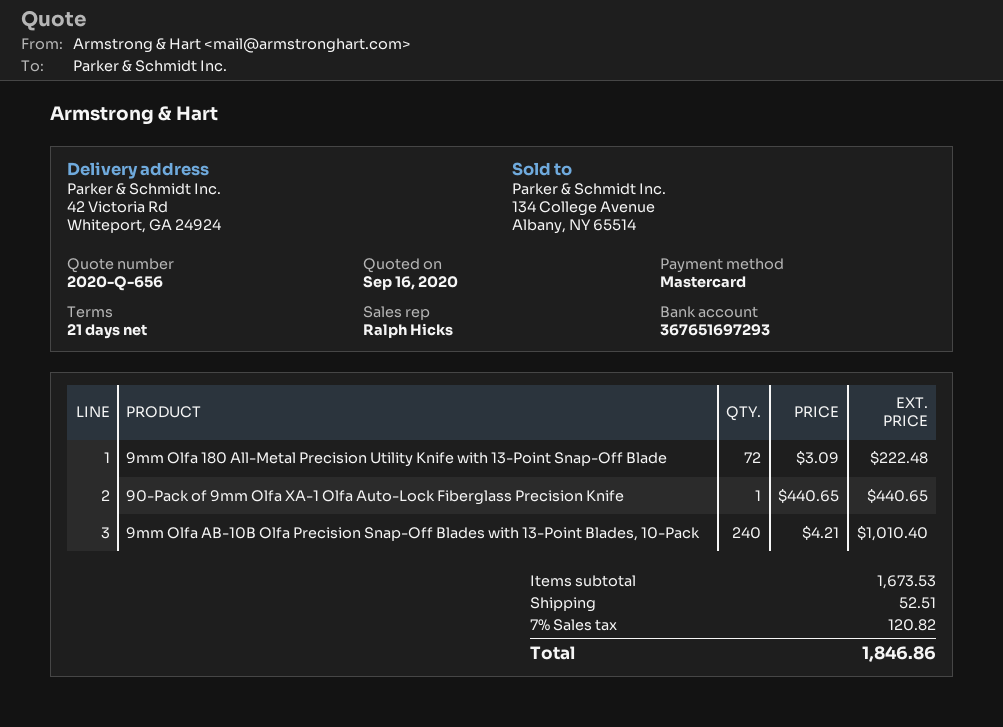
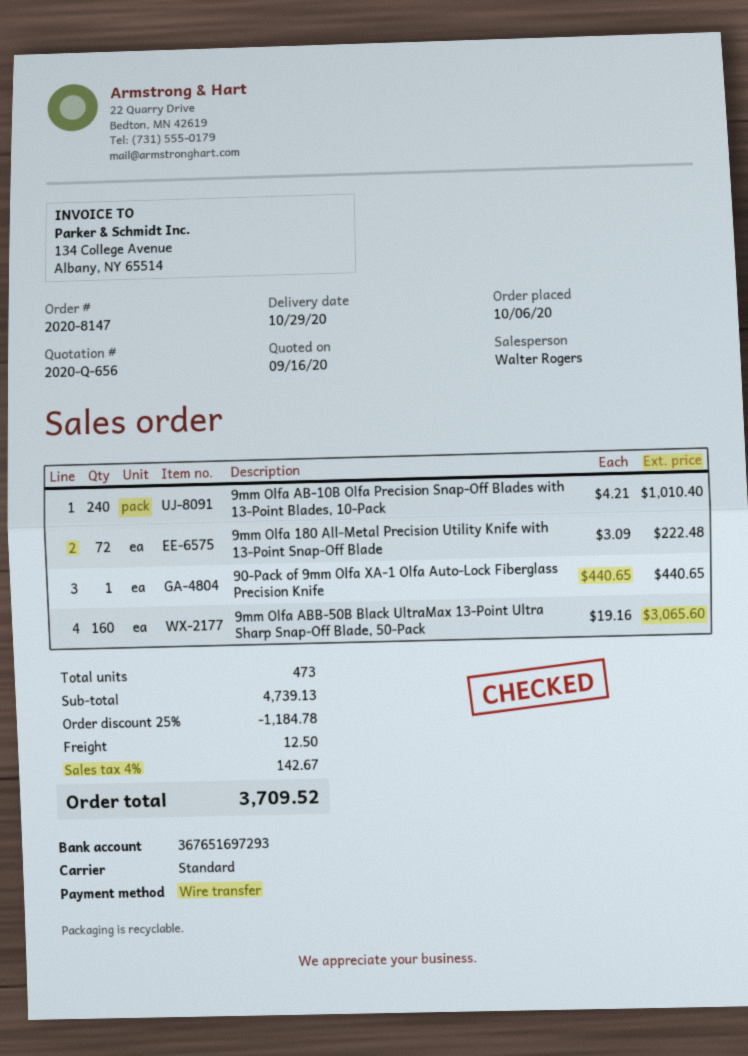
sales rep: Ralph Hicks -> Walter Rogers
payment method: Mastercard -> bank transfer
9mm Olfa ABB-50B Black UltraMax 13-Point Ultra Sharp Snap-Off Blade, 50-Pack: none -> 160 x 19.16 = 3065.60
subtotal: 1673.53 -> 4739.13
discount: none -> 25% = 1184.78
shipping: 52.51 -> 12.50
tax: 7% = 120.82 -> 4% = 142.67
total: 1846.86 -> 3709.52

